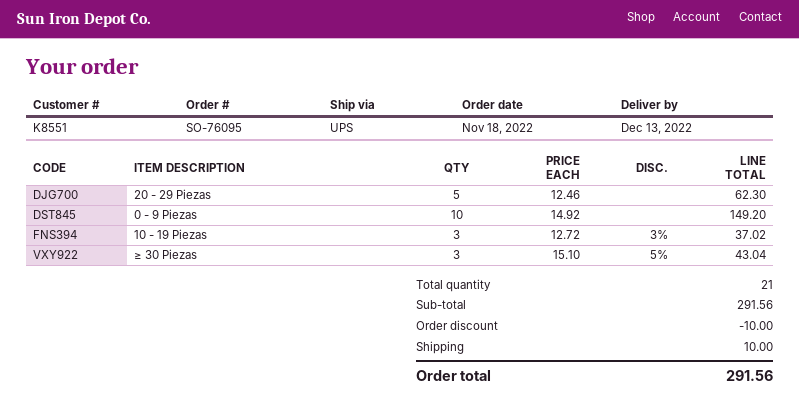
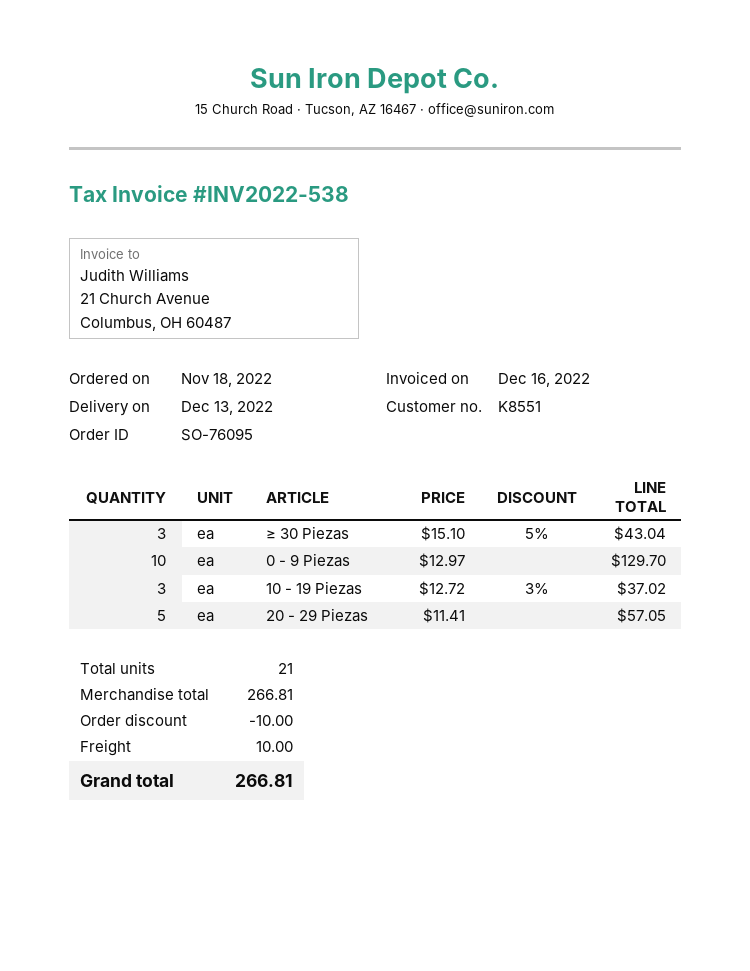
20 - 29 Piezas: 5 x 12.46 = 62.30 -> 5 x 11.41 = 57.05
0 - 9 Piezas: 10 x 14.92 = 149.20 -> 10 x 12.97 = 129.70
subtotal: 291.56 -> 266.81
total: 291.56 -> 266.81

